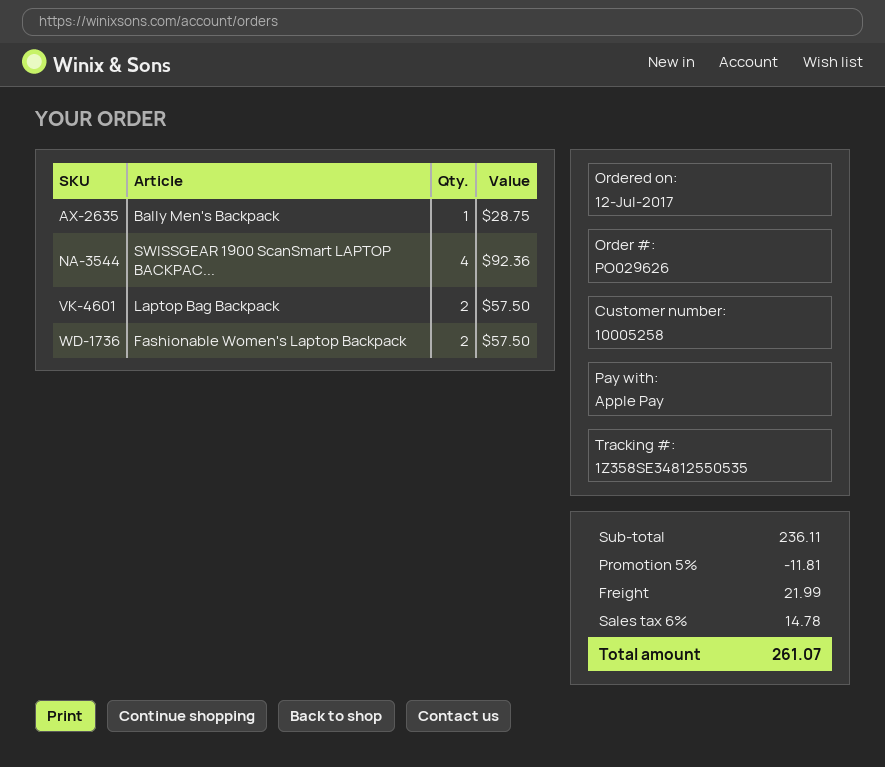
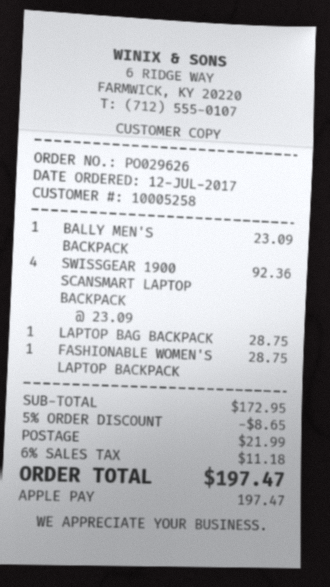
Bally Men's Backpack: 1 for 28.75 -> 1 for 23.09
Laptop Bag Backpack: 2 for 57.50 -> 1 for 28.75
Fashionable Women's Laptop Backpack: 2 for 57.50 -> 1 for 28.75
subtotal: 236.11 -> 172.95
discount: 5% = 11.81 -> 5% = 8.65
tax: 6% = 14.78 -> 6% = 11.18
total: 261.07 -> 197.47

